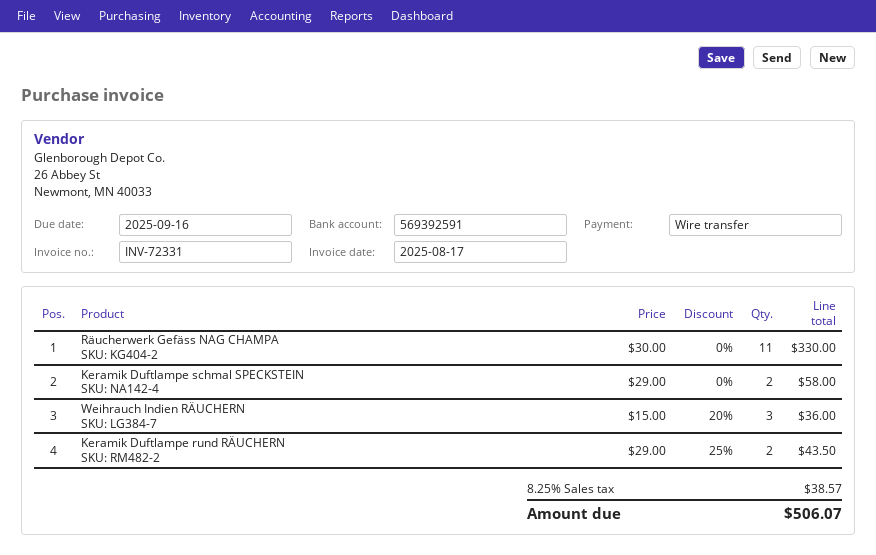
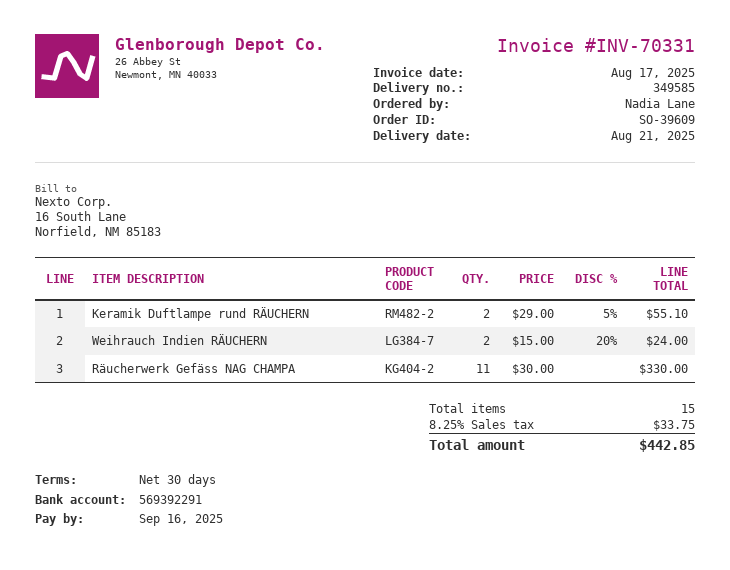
invoice number: INV-72331 -> INV-70331
bank account: 569392591 -> 569392291
Keramik Duftlampe schmal SPECKSTEIN: 2 x 29.00 = 58.00 -> none
Weihrauch Indien RÄUCHERN: 3 x 15.00 - 20% = 36.00 -> 2 x 15.00 - 20% = 24.00
Keramik Duftlampe rund RÄUCHERN: 2 x 29.00 - 25% = 43.50 -> 2 x 29.00 - 5% = 55.10
tax: 8.25% = 38.57 -> 8.25% = 33.75
total: 506.07 -> 442.85

